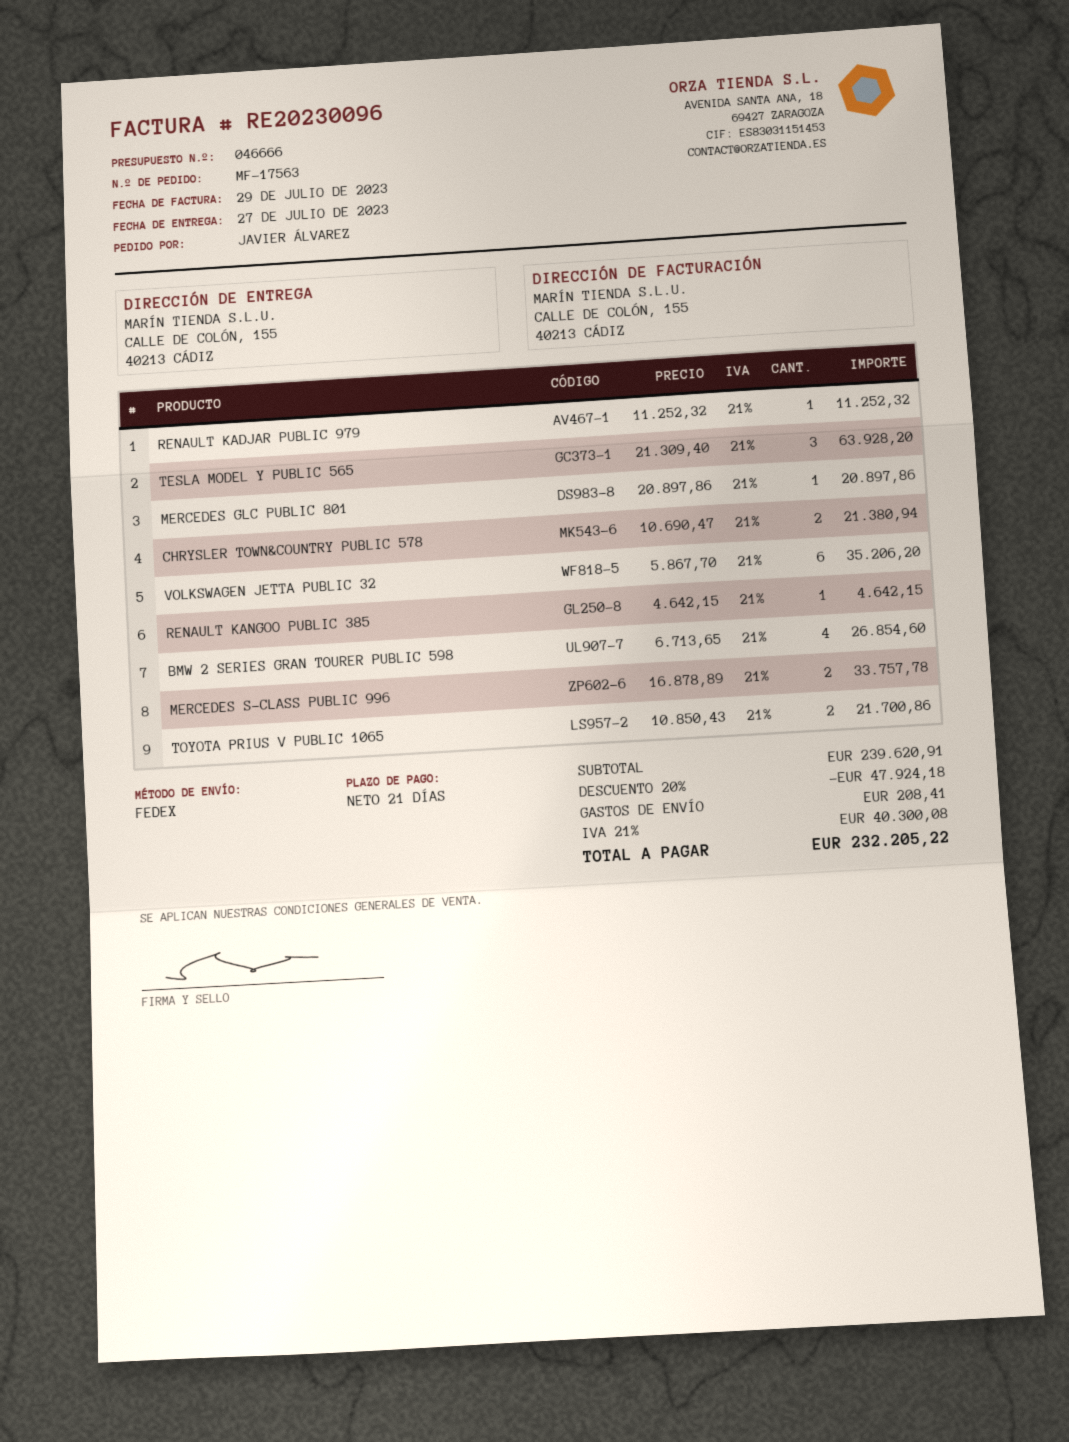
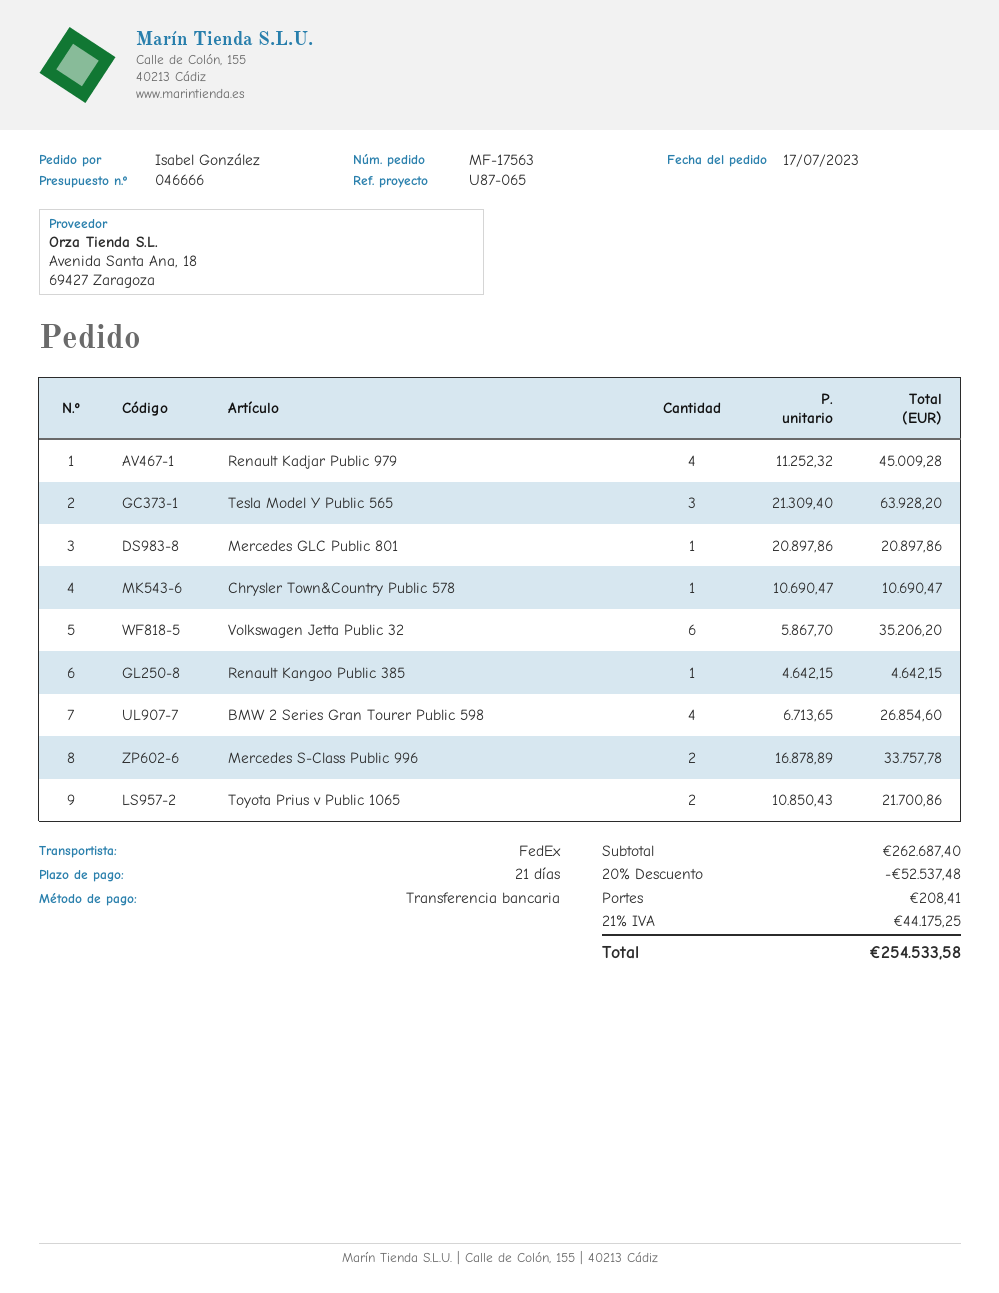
ordered by: JAVIER ÁLVAREZ -> Isabel González
RENAULT KADJAR PUBLIC 979: 1 x 11252.32 = 11252.32 -> 4 x 11252.32 = 45009.28
CHRYSLER TOWN&COUNTRY PUBLIC 578: 2 x 10690.47 = 21380.94 -> 1 x 10690.47 = 10690.47
subtotal: 239620.91 -> 262687.40
discount: 20% = 47924.18 -> 20% = 52537.48
tax: 21% = 40300.08 -> 21% = 44175.25
total: 232205.22 -> 254533.58

